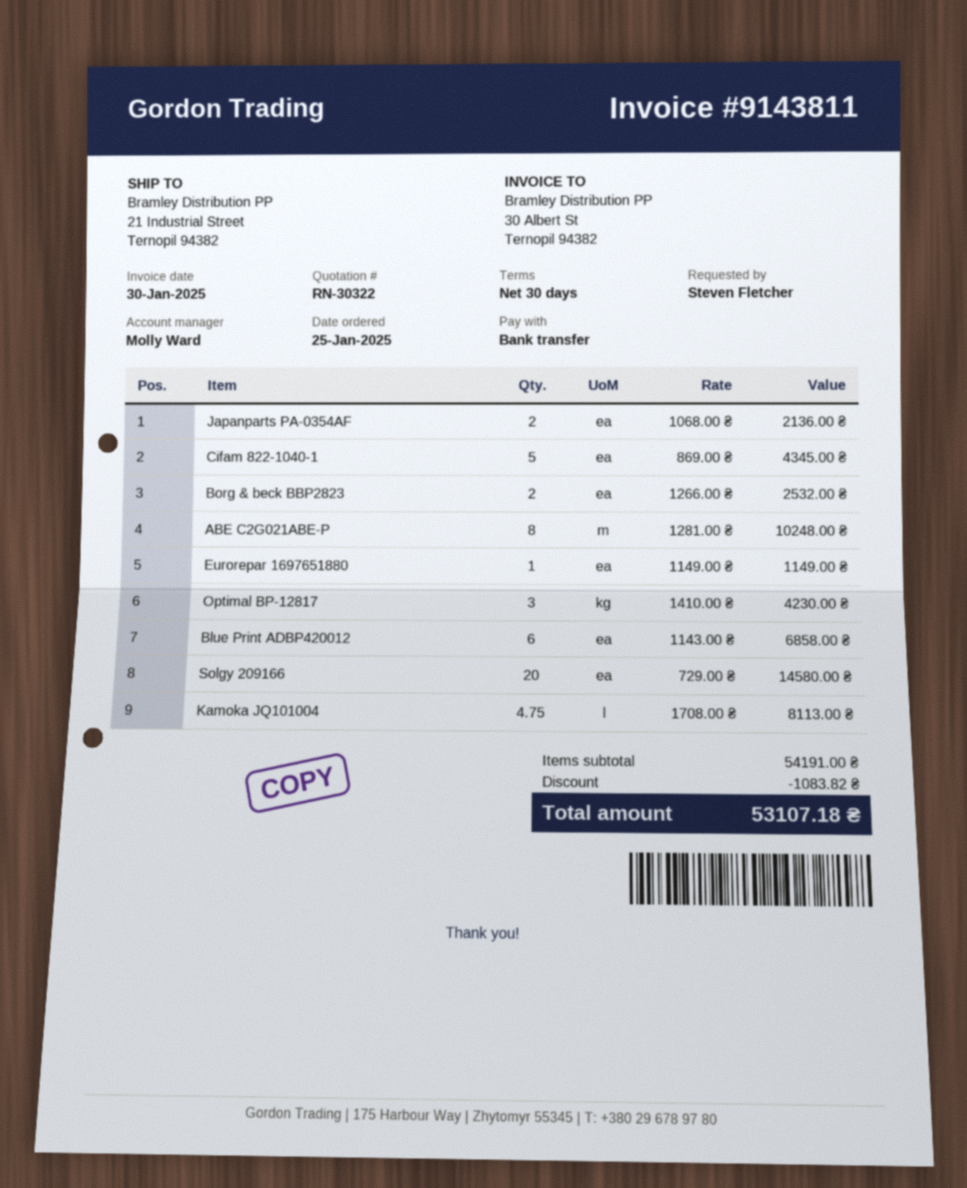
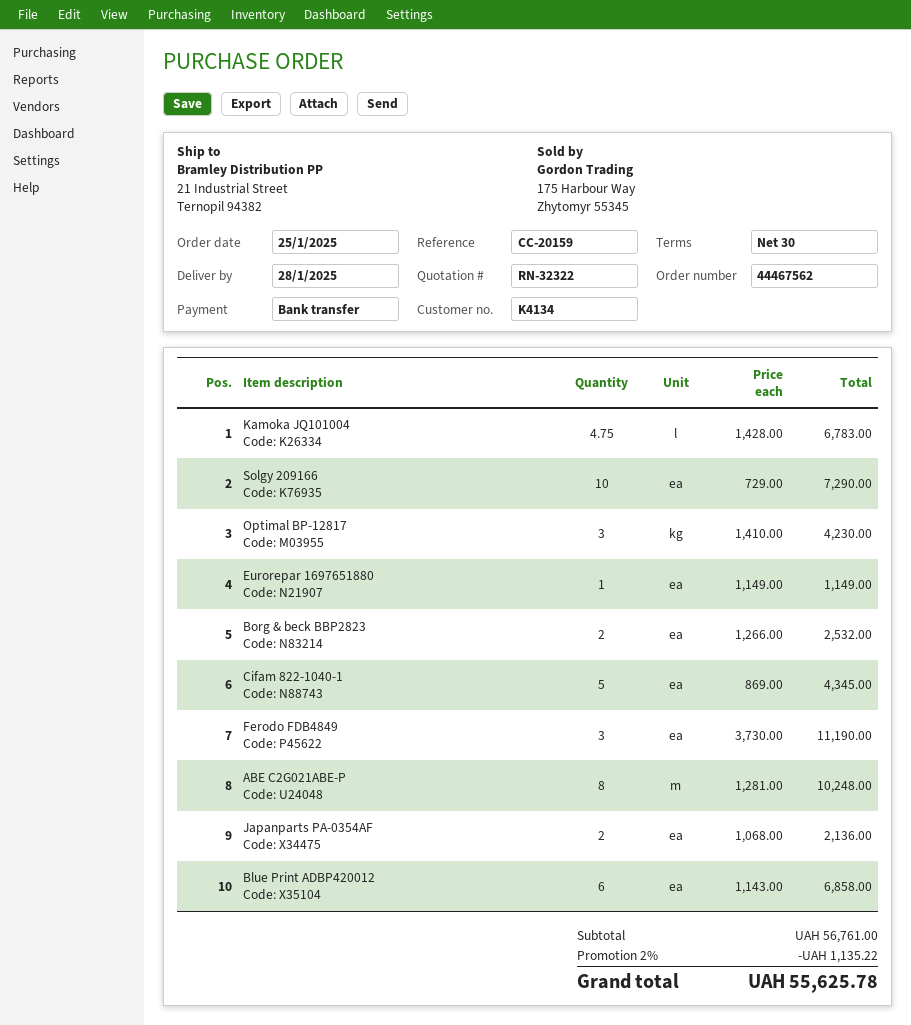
quote number: RN-30322 -> RN-32322
Solgy 209166: 20 x 729.00 = 14580.00 -> 10 x 729.00 = 7290.00
Kamoka JQ101004: 4.75 x 1708.00 = 8113.00 -> 4.75 x 1428.00 = 6783.00
Ferodo FDB4849: none -> 3 x 3730.00 = 11190.00
subtotal: 54191.00 -> 56761.00
discount: 1083.82 -> 1135.22
total: 53107.18 -> 55625.78

